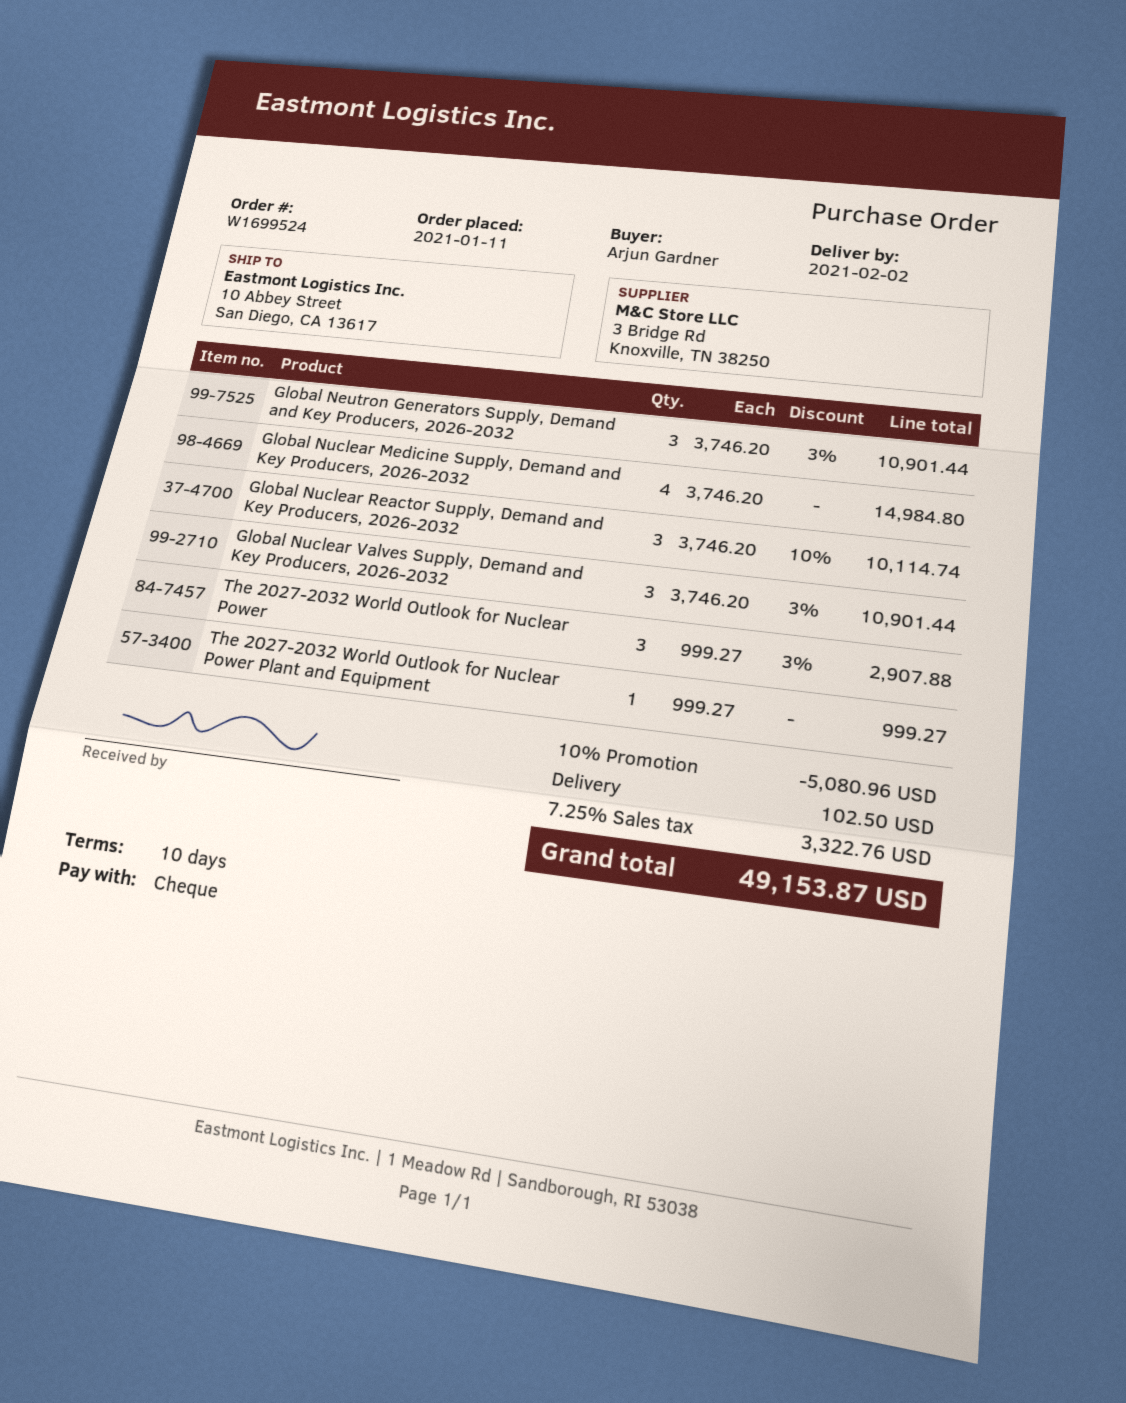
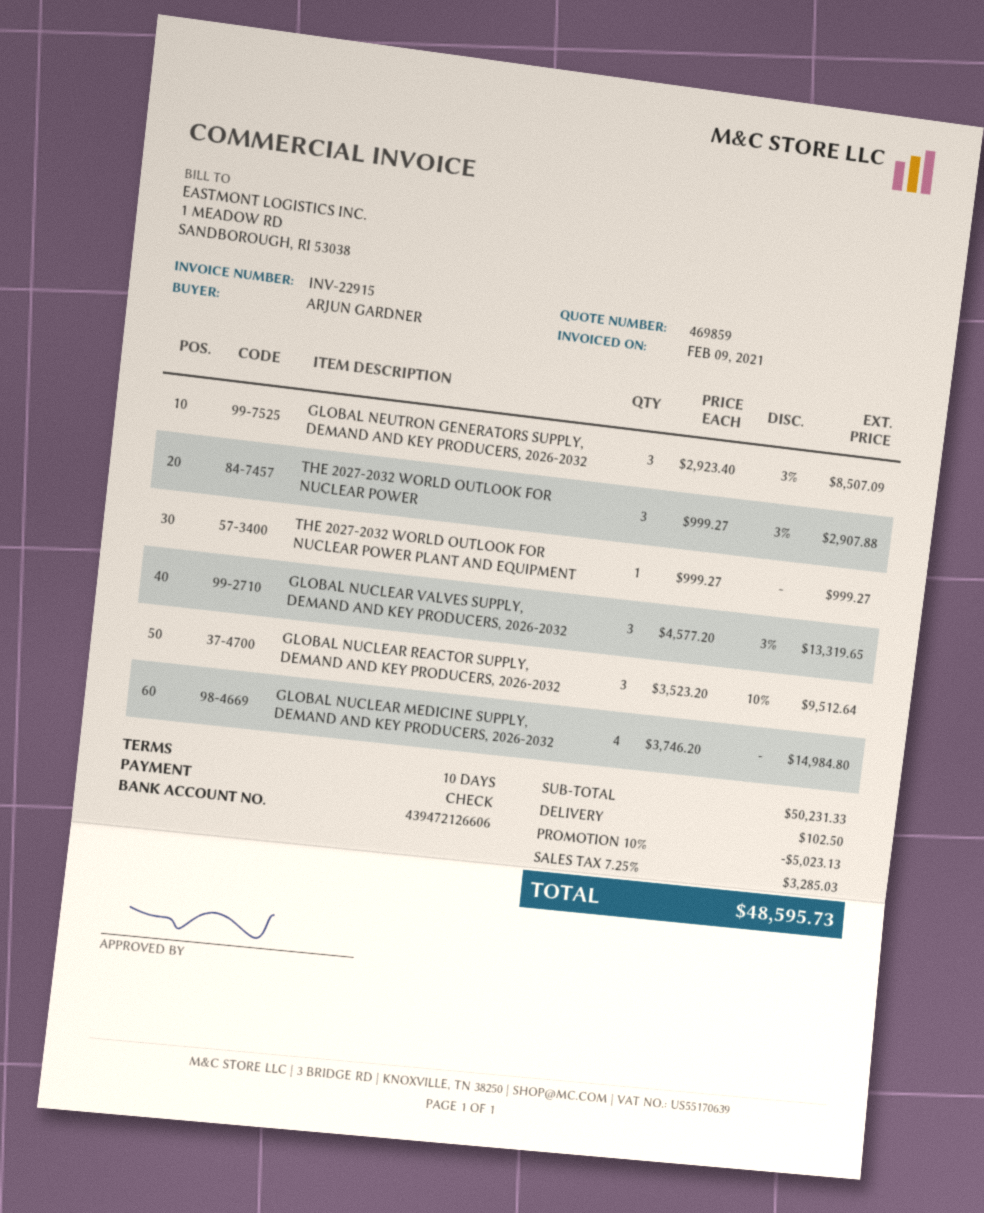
Global Neutron Generators Supply, Demand and Key Producers, 2026-2032: 3 x 3746.20 - 3% = 10901.44 -> 3 x 2923.40 - 3% = 8507.09
Global Nuclear Reactor Supply, Demand and Key Producers, 2026-2032: 3 x 3746.20 - 10% = 10114.74 -> 3 x 3523.20 - 10% = 9512.64
Global Nuclear Valves Supply, Demand and Key Producers, 2026-2032: 3 x 3746.20 - 3% = 10901.44 -> 3 x 4577.20 - 3% = 13319.65
discount: 10% = 5080.96 -> 10% = 5023.13
tax: 7.25% = 3322.76 -> 7.25% = 3285.03
total: 49153.87 -> 48595.73

